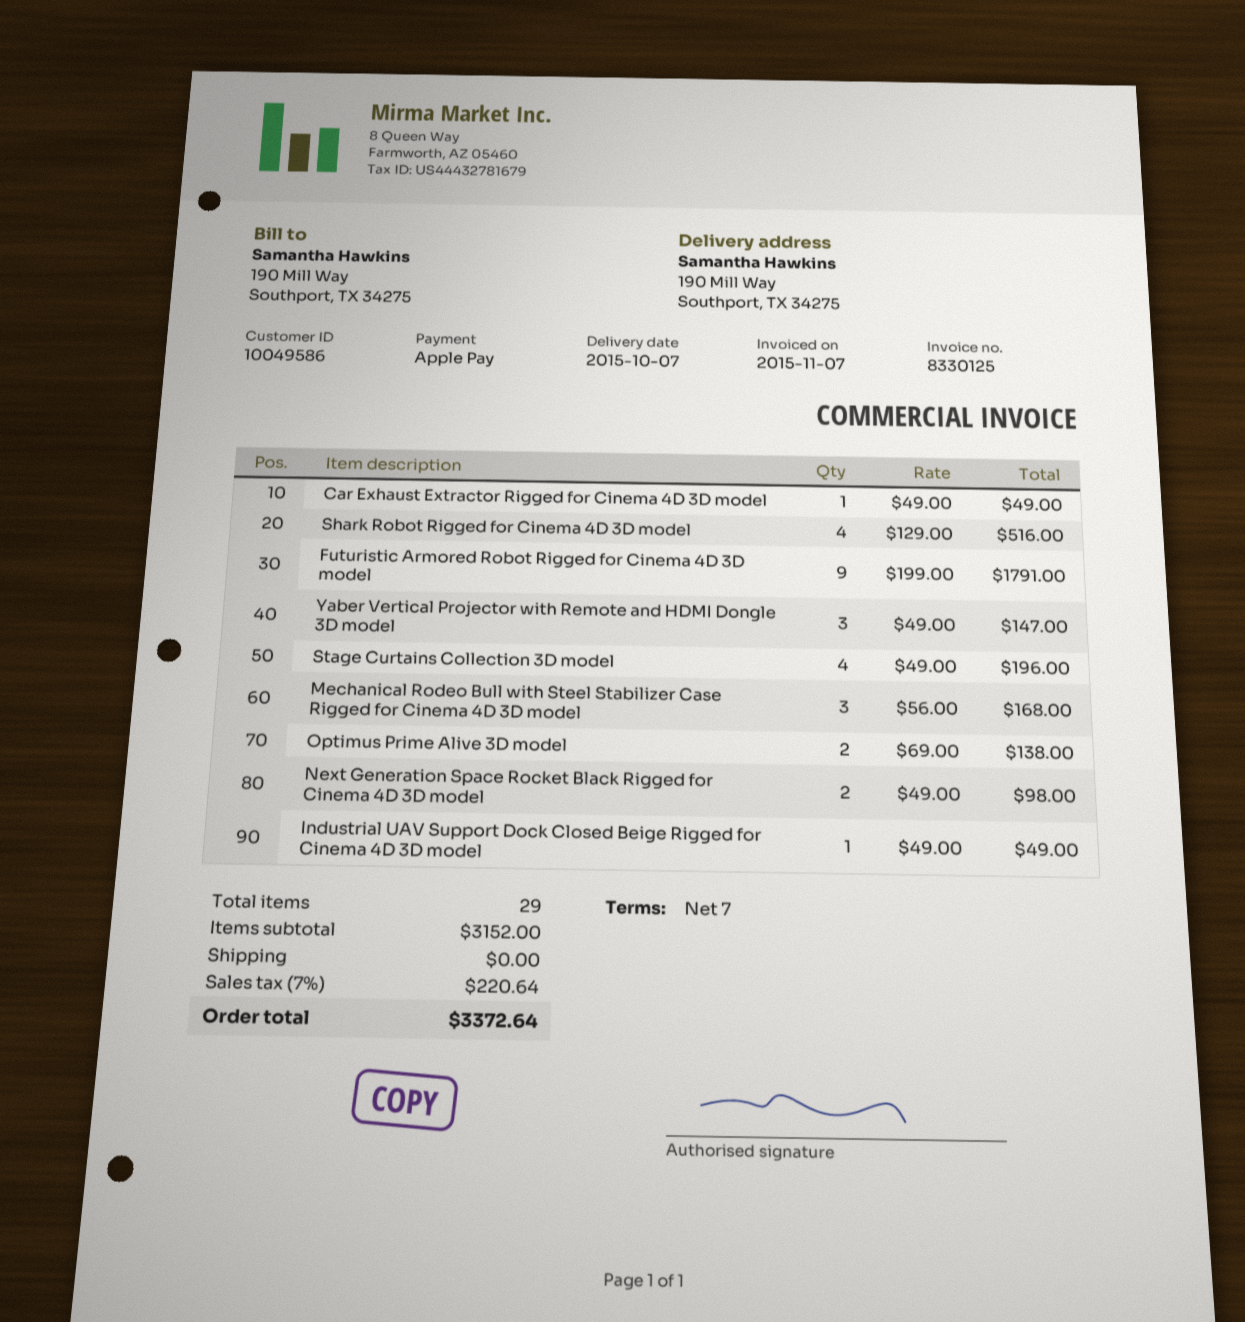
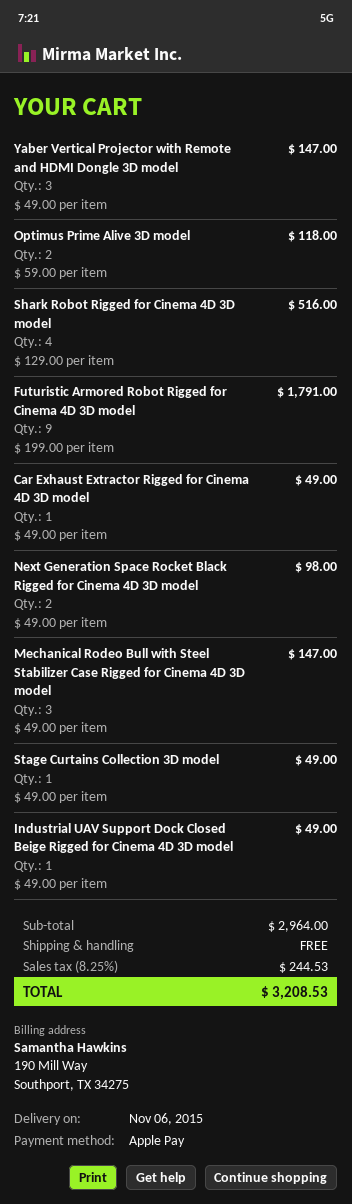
delivery date: 2015-10-07 -> 2015-11-06
Stage Curtains Collection 3D model: 4 x 49.00 = 196.00 -> 1 x 49.00 = 49.00
Mechanical Rodeo Bull with Steel Stabilizer Case Rigged for Cinema 4D 3D model: 3 x 56.00 = 168.00 -> 3 x 49.00 = 147.00
Optimus Prime Alive 3D model: 2 x 69.00 = 138.00 -> 2 x 59.00 = 118.00
subtotal: 3152.00 -> 2964.00
tax: 7% = 220.64 -> 8.25% = 244.53
total: 3372.64 -> 3208.53

